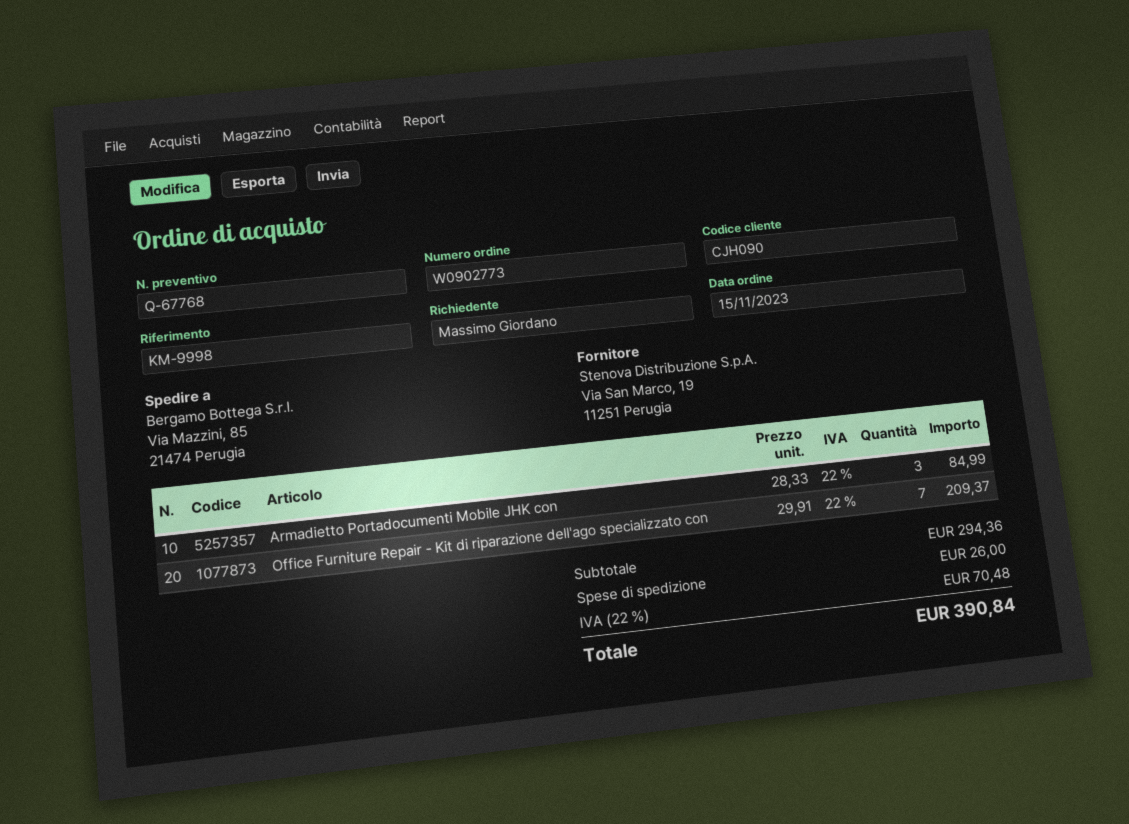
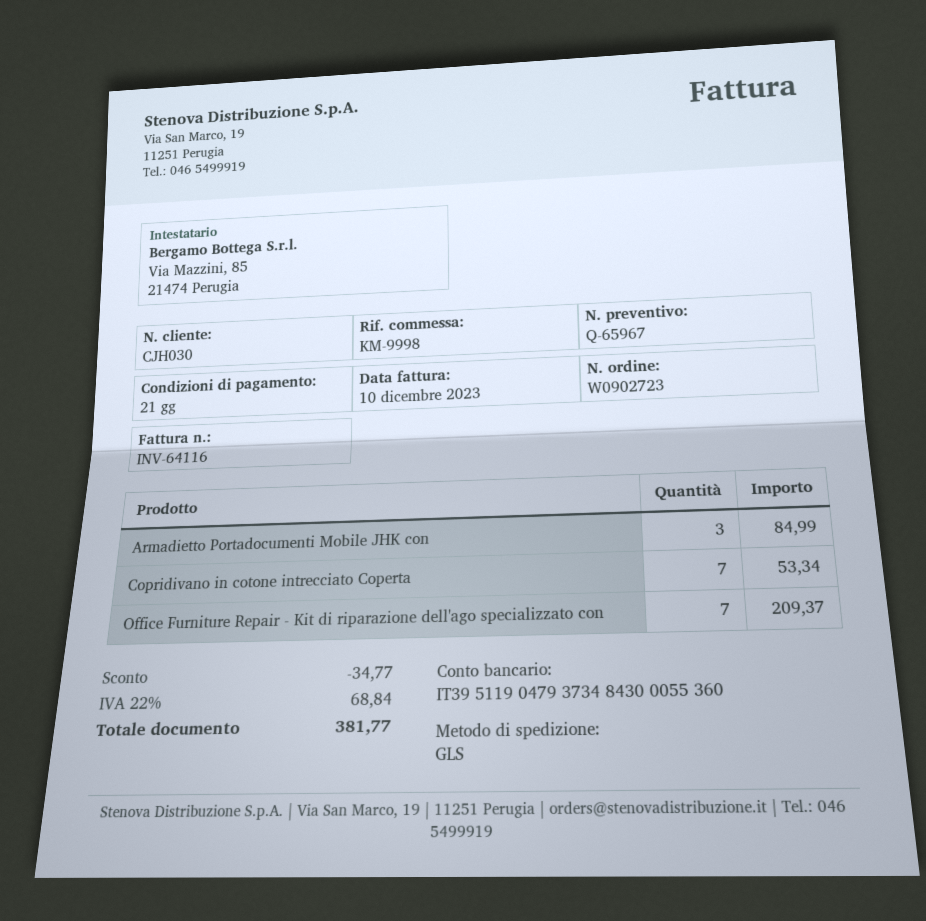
quote number: Q-67768 -> Q-65967
order number: W0902773 -> W0902723
customer number: CJH090 -> CJH030
Copridivano in cotone intrecciato Coperta: none -> 7 for 53.34
discount: none -> 34.77
shipping: 26.00 -> none
tax: 22% = 70.48 -> 22% = 68.84
total: 390.84 -> 381.77

